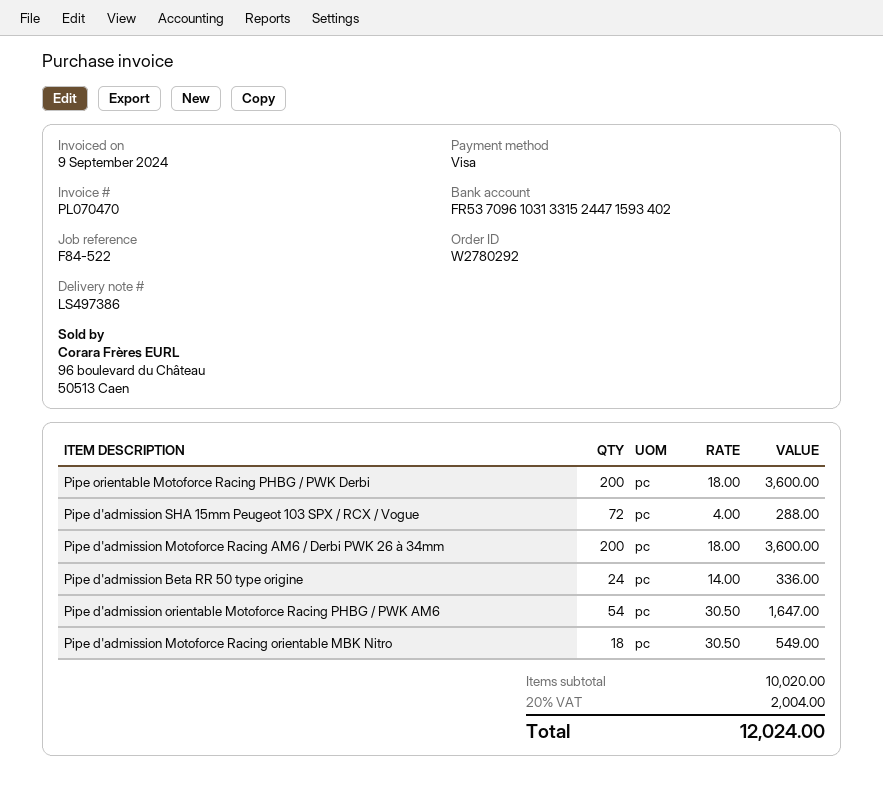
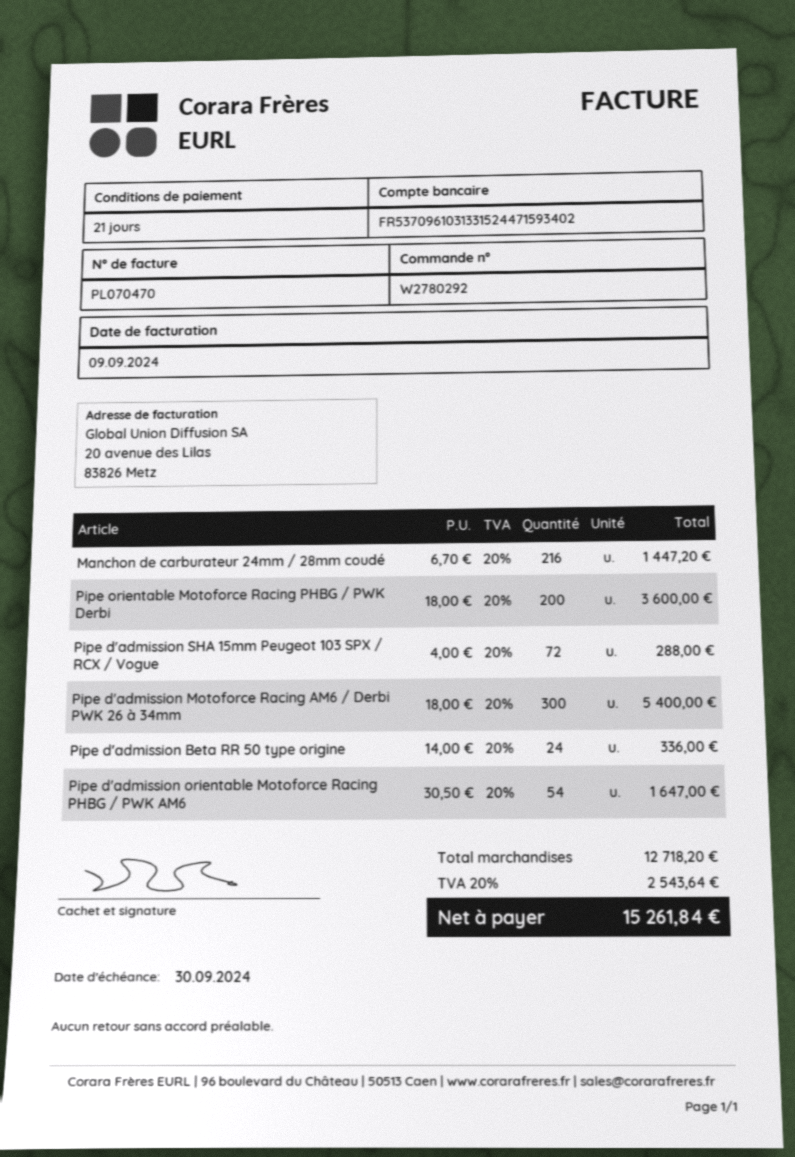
Pipe d'admission Motoforce Racing AM6 / Derbi PWK 26 à 34mm: 200 x 18.00 = 3600.00 -> 300 x 18.00 = 5400.00
Pipe d'admission Motoforce Racing orientable MBK Nitro: 18 x 30.50 = 549.00 -> none
Manchon de carburateur 24mm / 28mm coudé: none -> 216 x 6.70 = 1447.20
subtotal: 10020.00 -> 12718.20
tax: 20% = 2004.00 -> 20% = 2543.64
total: 12024.00 -> 15261.84

